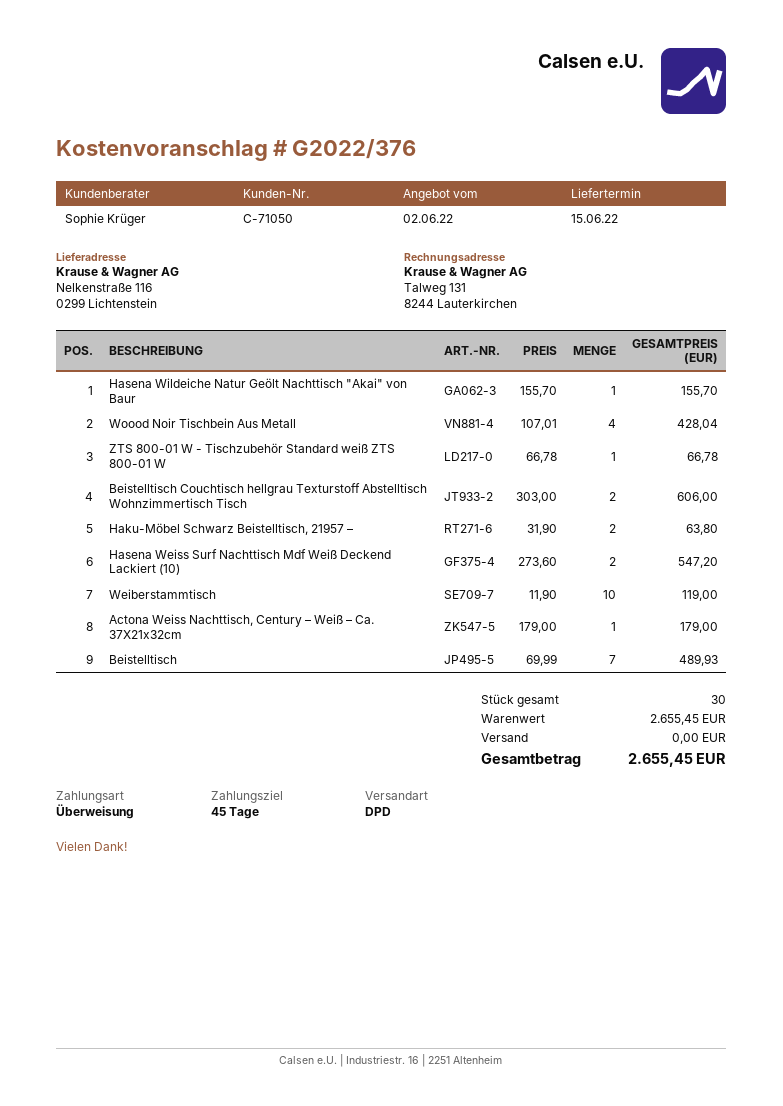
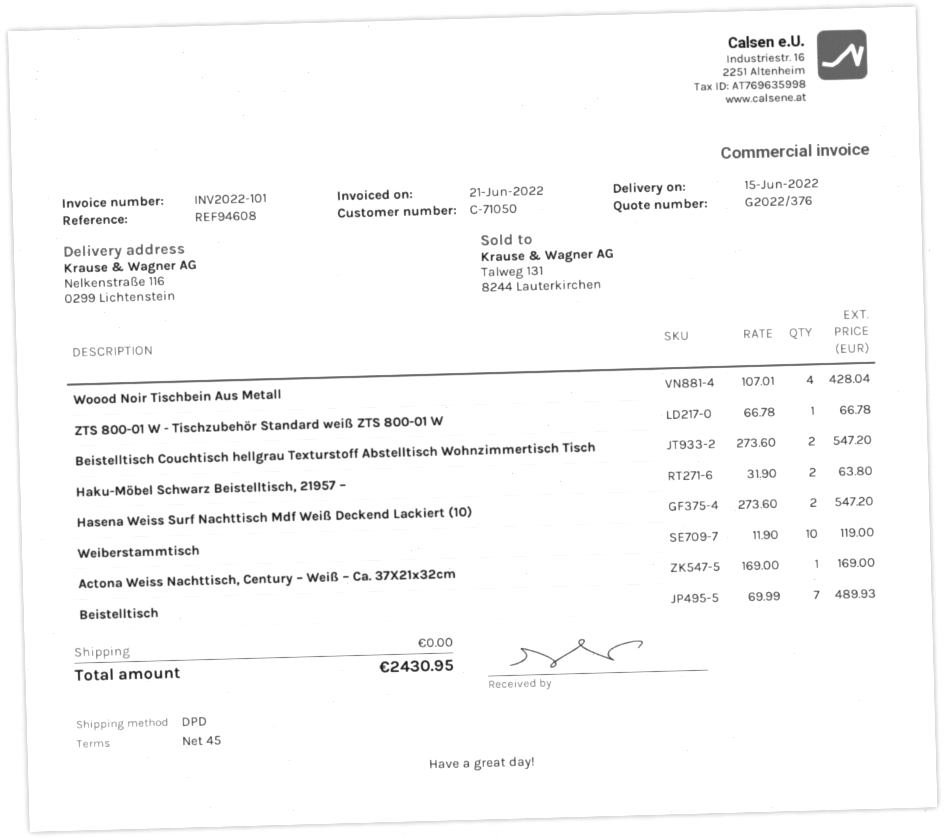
Hasena Wildeiche Natur Geölt Nachttisch "Akai" von Baur: 1 x 155.70 = 155.70 -> none
Beistelltisch Couchtisch hellgrau Texturstoff Abstelltisch Wohnzimmertisch Tisch: 2 x 303.00 = 606.00 -> 2 x 273.60 = 547.20
Actona Weiss Nachttisch, Century – Weiß – Ca. 37X21x32cm: 1 x 179.00 = 179.00 -> 1 x 169.00 = 169.00
total: 2655.45 -> 2430.95

